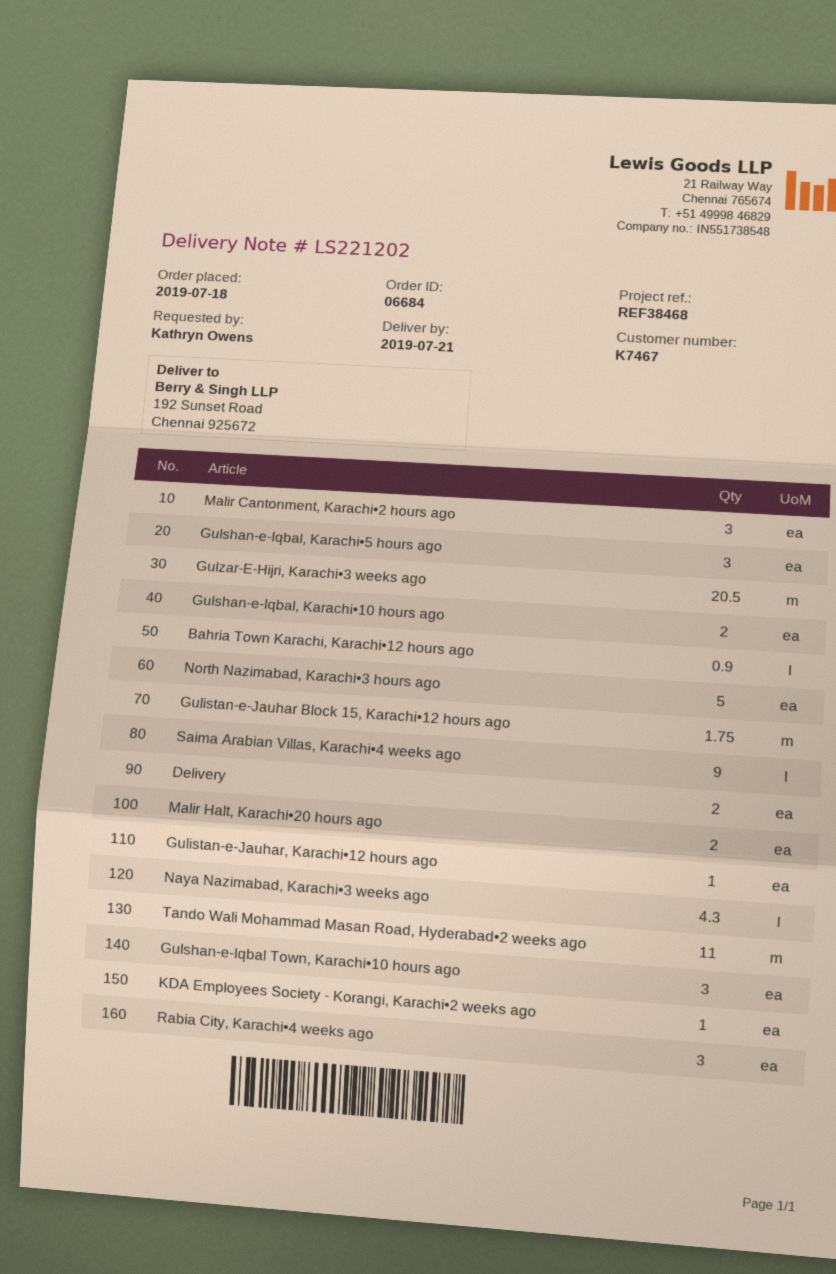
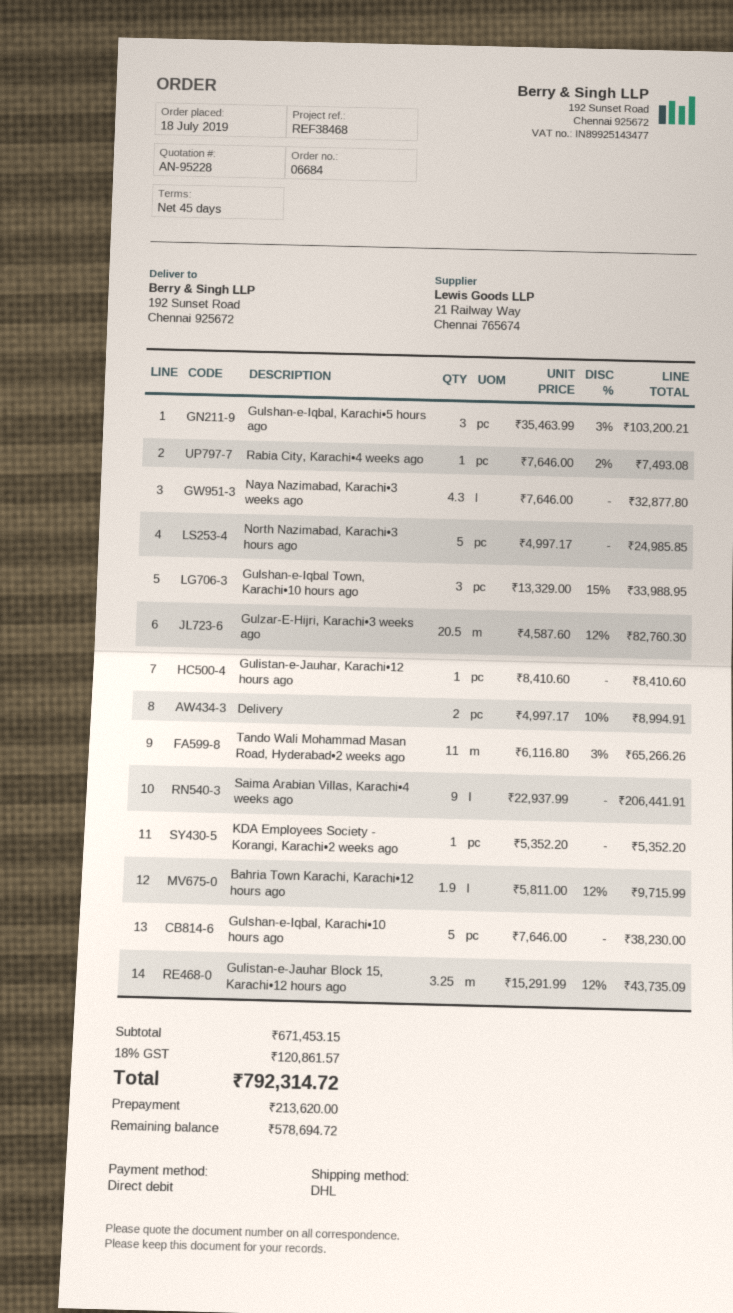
Malir Cantonment, Karachi•2 hours ago: 3 -> none
Gulshan-e-Iqbal, Karachi•10 hours ago: 2 -> 5
Bahria Town Karachi, Karachi•12 hours ago: 0.9 -> 1.9
Gulistan-e-Jauhar Block 15, Karachi•12 hours ago: 1.75 -> 3.25
Malir Halt, Karachi•20 hours ago: 2 -> none
Rabia City, Karachi•4 weeks ago: 3 -> 1

